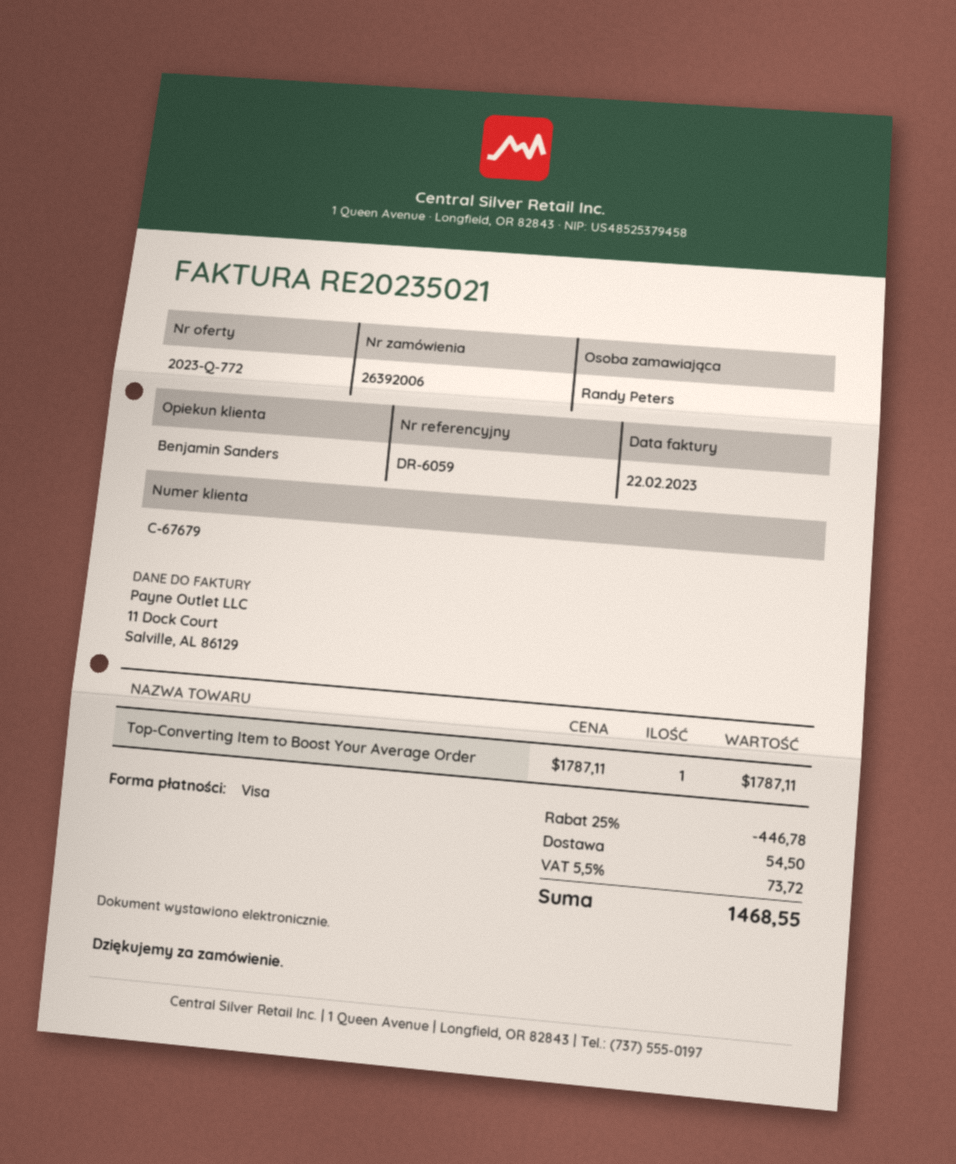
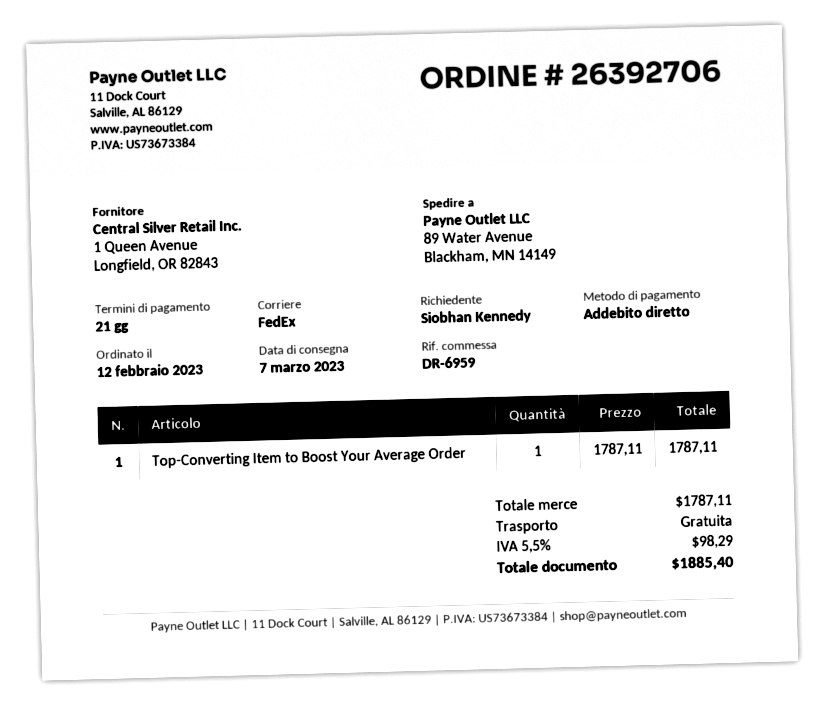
order number: 26392006 -> 26392706
reference: DR-6059 -> DR-6959
ordered by: Randy Peters -> Siobhan Kennedy
payment method: Visa -> direct debit
discount: 25% = 446.78 -> none
shipping: 54.50 -> 0.00
tax: 5.5% = 73.72 -> 5.5% = 98.29
total: 1468.55 -> 1885.40

